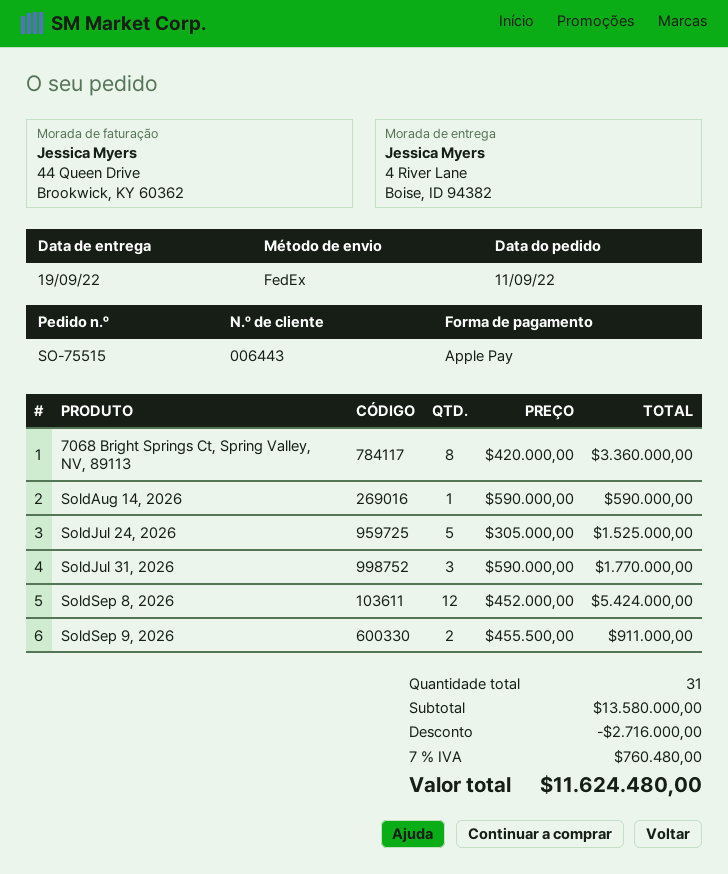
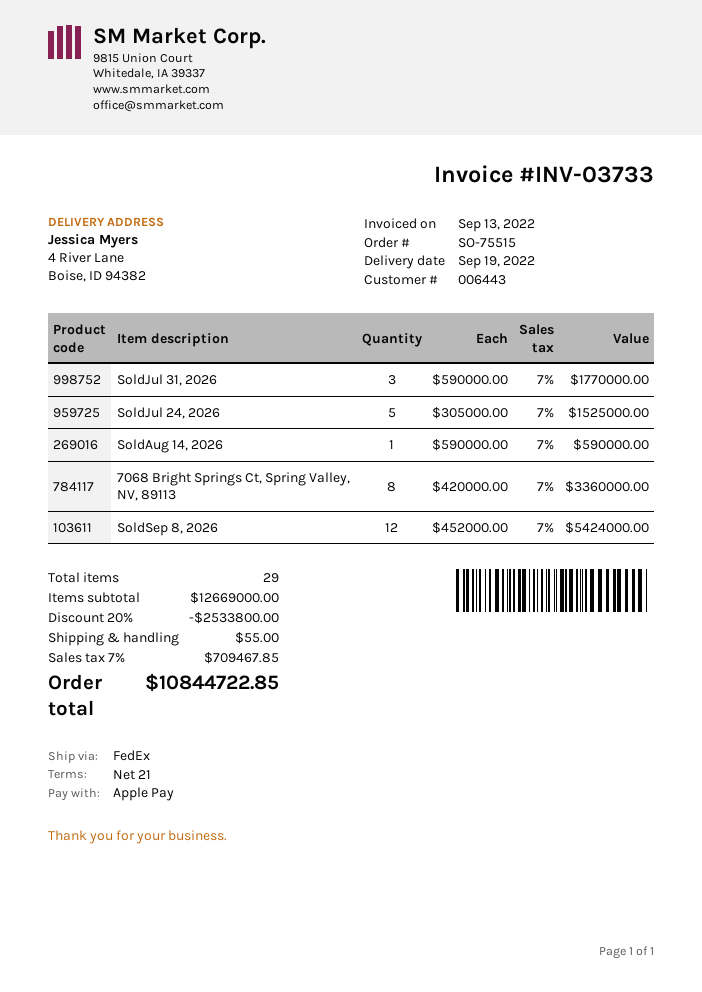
SoldSep 9, 2026: 2 x 455500.00 = 911000.00 -> none
total quantity: 31 -> 29
subtotal: 13580000.00 -> 12669000.00
discount: 2716000.00 -> 2533800.00
shipping: none -> 55.00
tax: 7% = 760480.00 -> 7% = 709467.85
total: 11624480.00 -> 10844722.85

